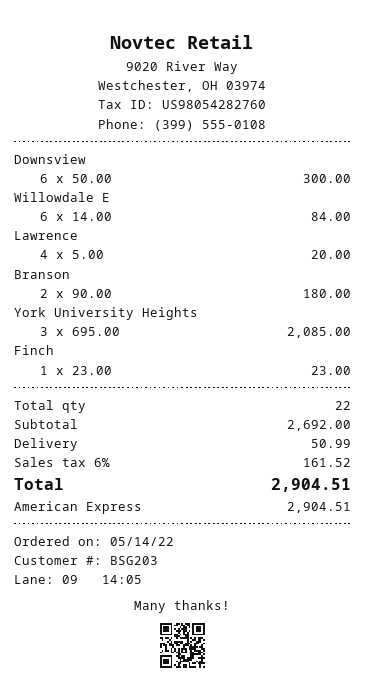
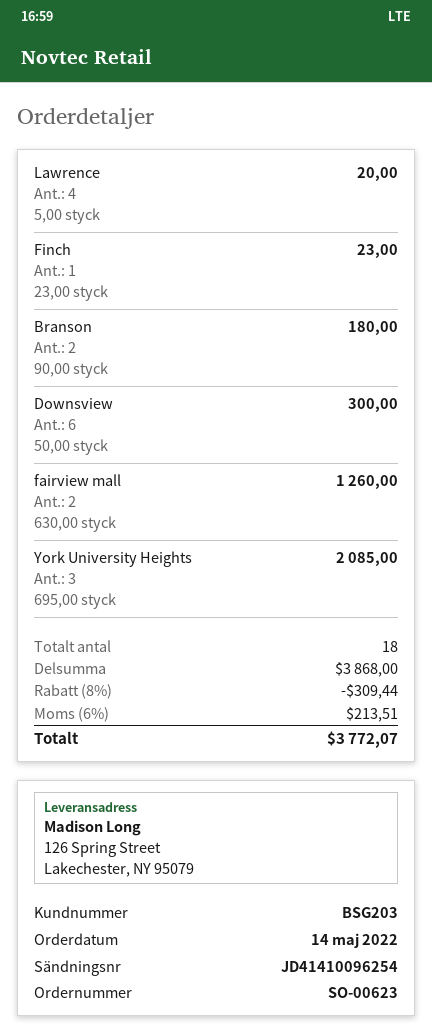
Willowdale E: 6 x 14.00 = 84.00 -> none
fairview mall: none -> 2 x 630.00 = 1260.00
total quantity: 22 -> 18
subtotal: 2692.00 -> 3868.00
discount: none -> 8% = 309.44
shipping: 50.99 -> none
tax: 6% = 161.52 -> 6% = 213.51
total: 2904.51 -> 3772.07

